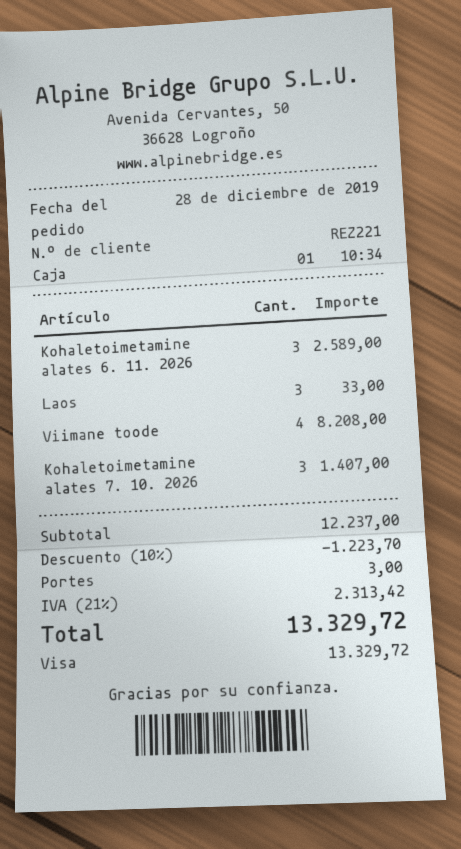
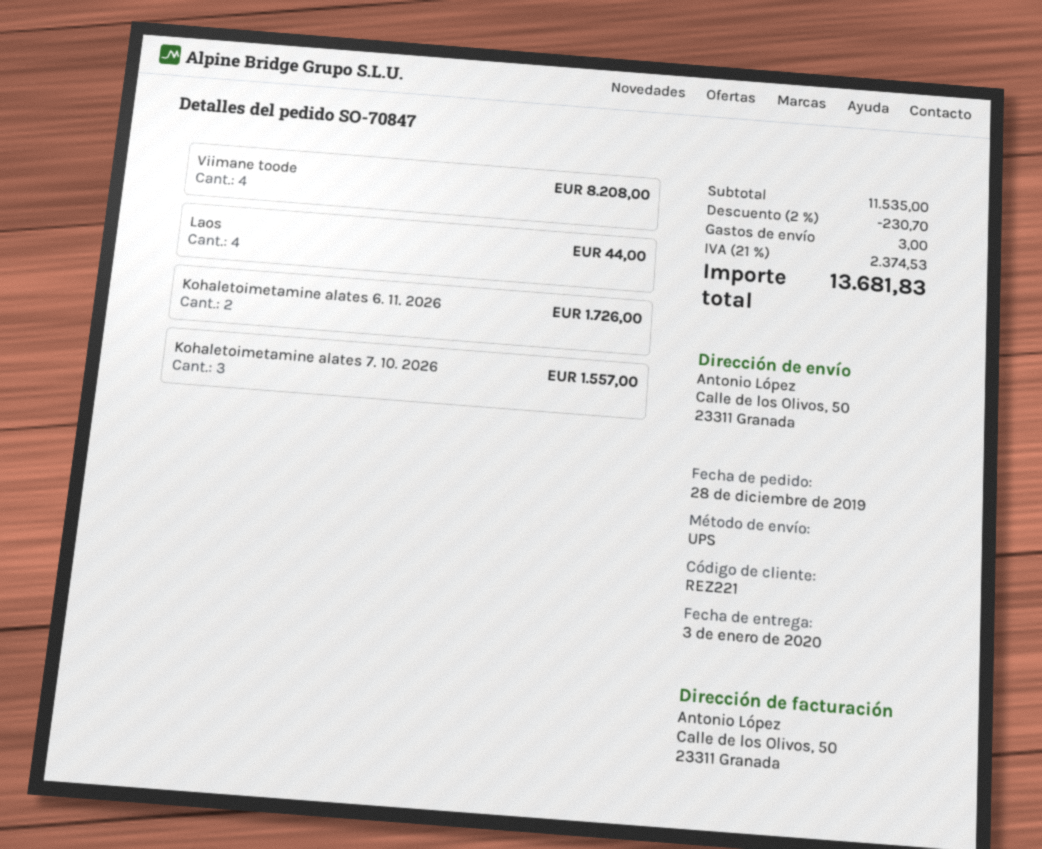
Kohaletoimetamine alates 6. 11. 2026: 3 for 2589.00 -> 2 for 1726.00
Laos: 3 for 33.00 -> 4 for 44.00
Kohaletoimetamine alates 7. 10. 2026: 3 for 1407.00 -> 3 for 1557.00
subtotal: 12237.00 -> 11535.00
discount: 10% = 1223.70 -> 2% = 230.70
tax: 21% = 2313.42 -> 21% = 2374.53
total: 13329.72 -> 13681.83

